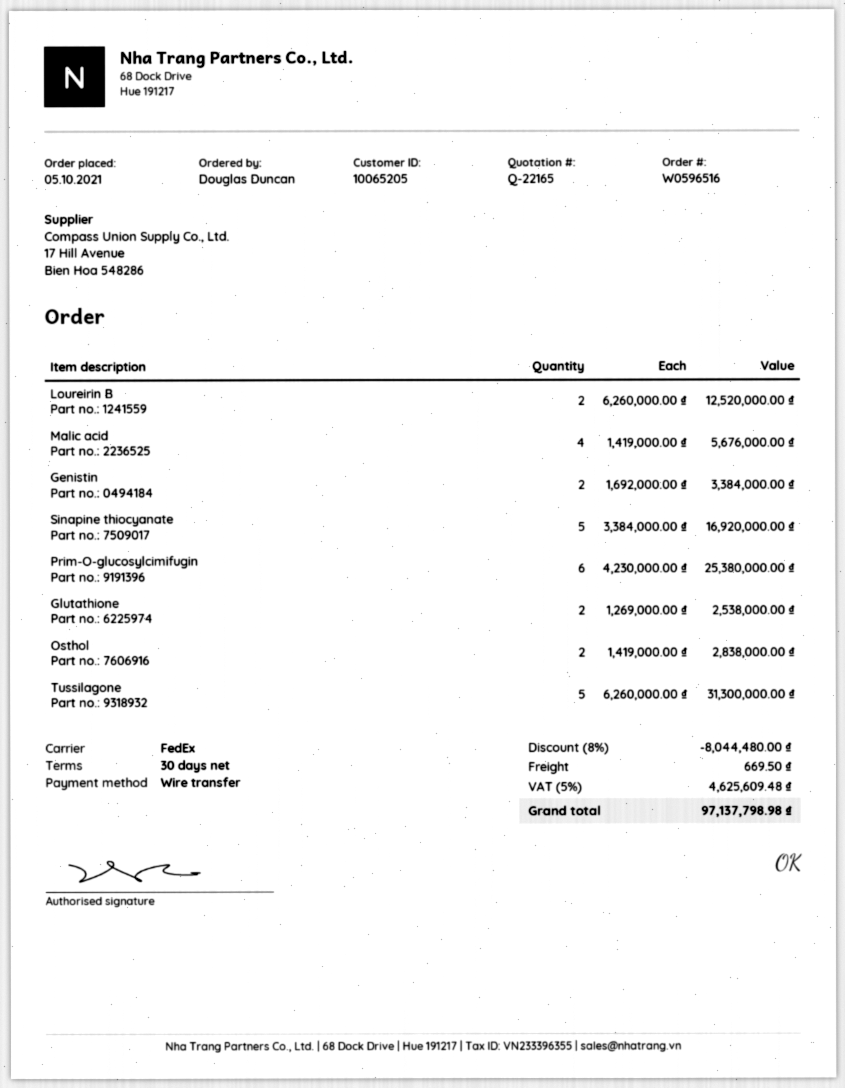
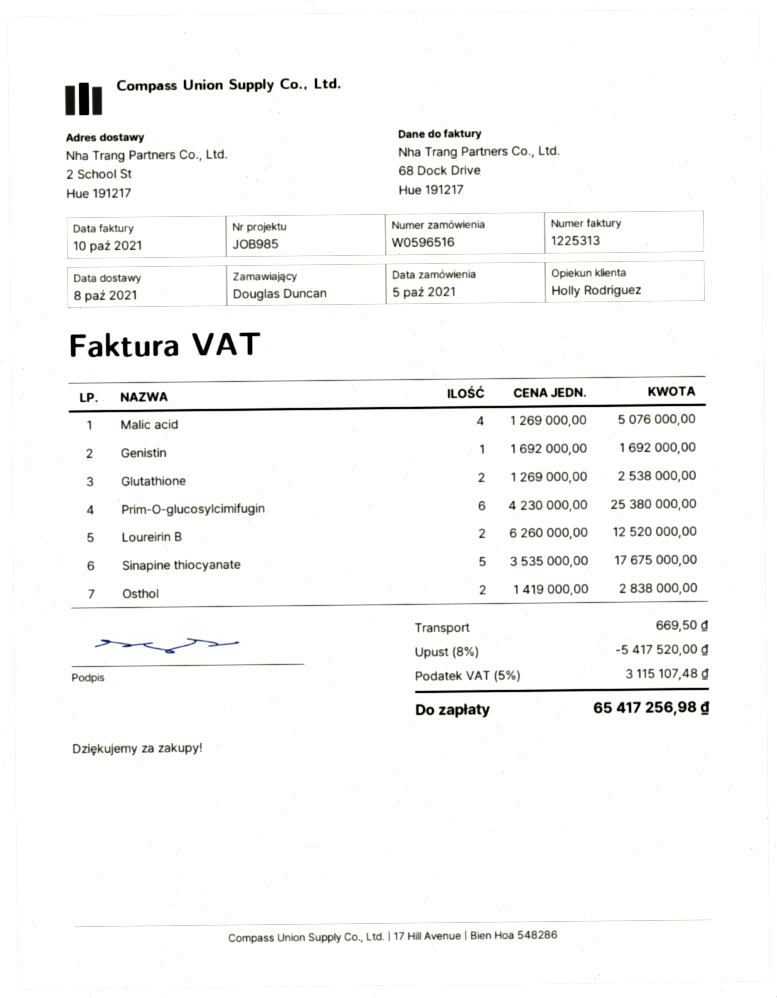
Malic acid: 4 x 1419000.00 = 5676000.00 -> 4 x 1269000.00 = 5076000.00
Genistin: 2 x 1692000.00 = 3384000.00 -> 1 x 1692000.00 = 1692000.00
Sinapine thiocyanate: 5 x 3384000.00 = 16920000.00 -> 5 x 3535000.00 = 17675000.00
Tussilagone: 5 x 6260000.00 = 31300000.00 -> none
discount: 8% = 8044480.00 -> 8% = 5417520.00
tax: 5% = 4625609.48 -> 5% = 3115107.48
total: 97137798.98 -> 65417256.98

